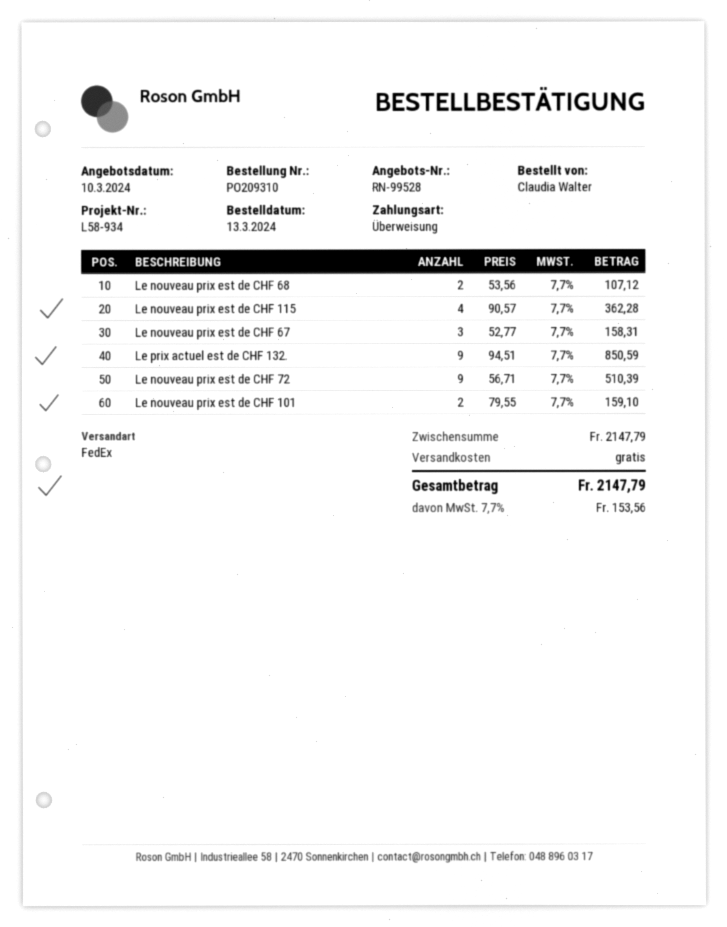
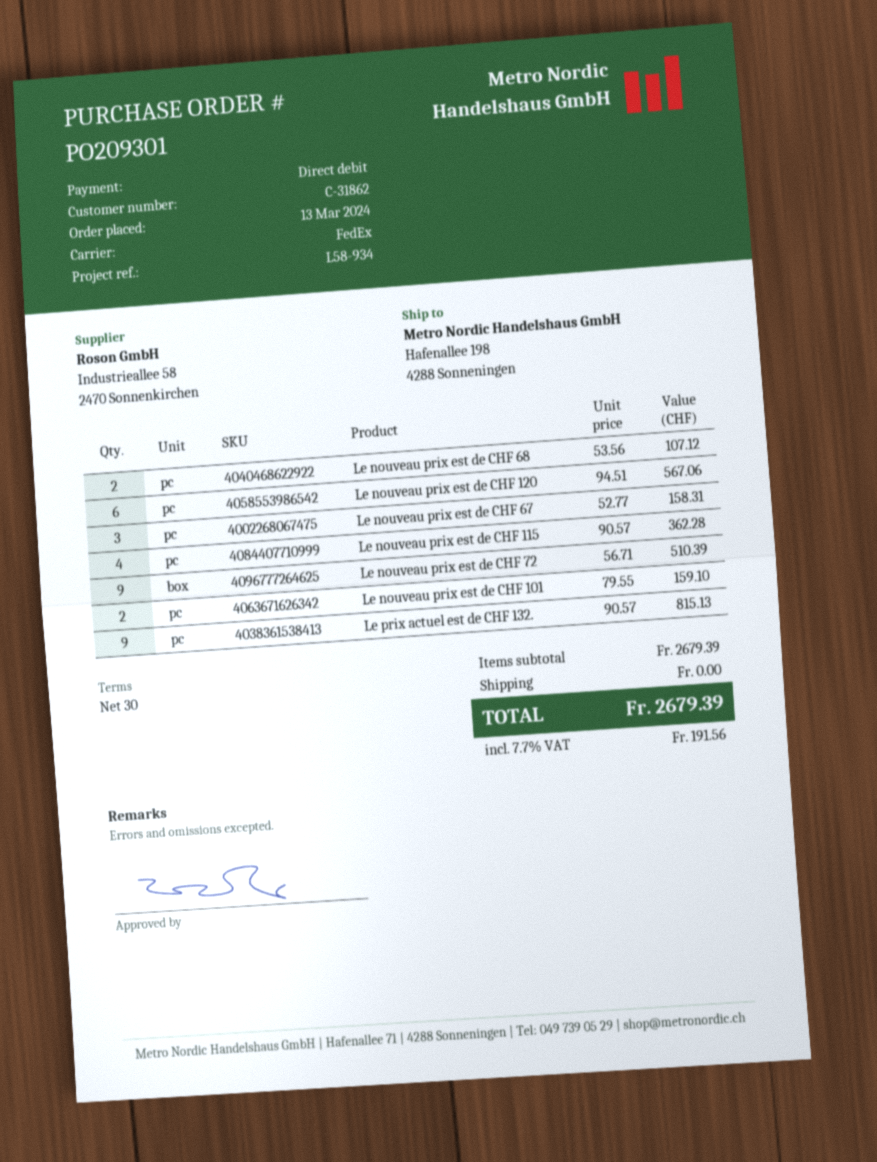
order number: PO209310 -> PO209301
payment method: bank transfer -> direct debit
Le prix actuel est de CHF 132.: 9 x 94.51 = 850.59 -> 9 x 90.57 = 815.13
Le nouveau prix est de CHF 120: none -> 6 x 94.51 = 567.06
subtotal: 2147.79 -> 2679.39
tax: 7.7% = 153.56 -> 7.7% = 191.56
total: 2147.79 -> 2679.39

